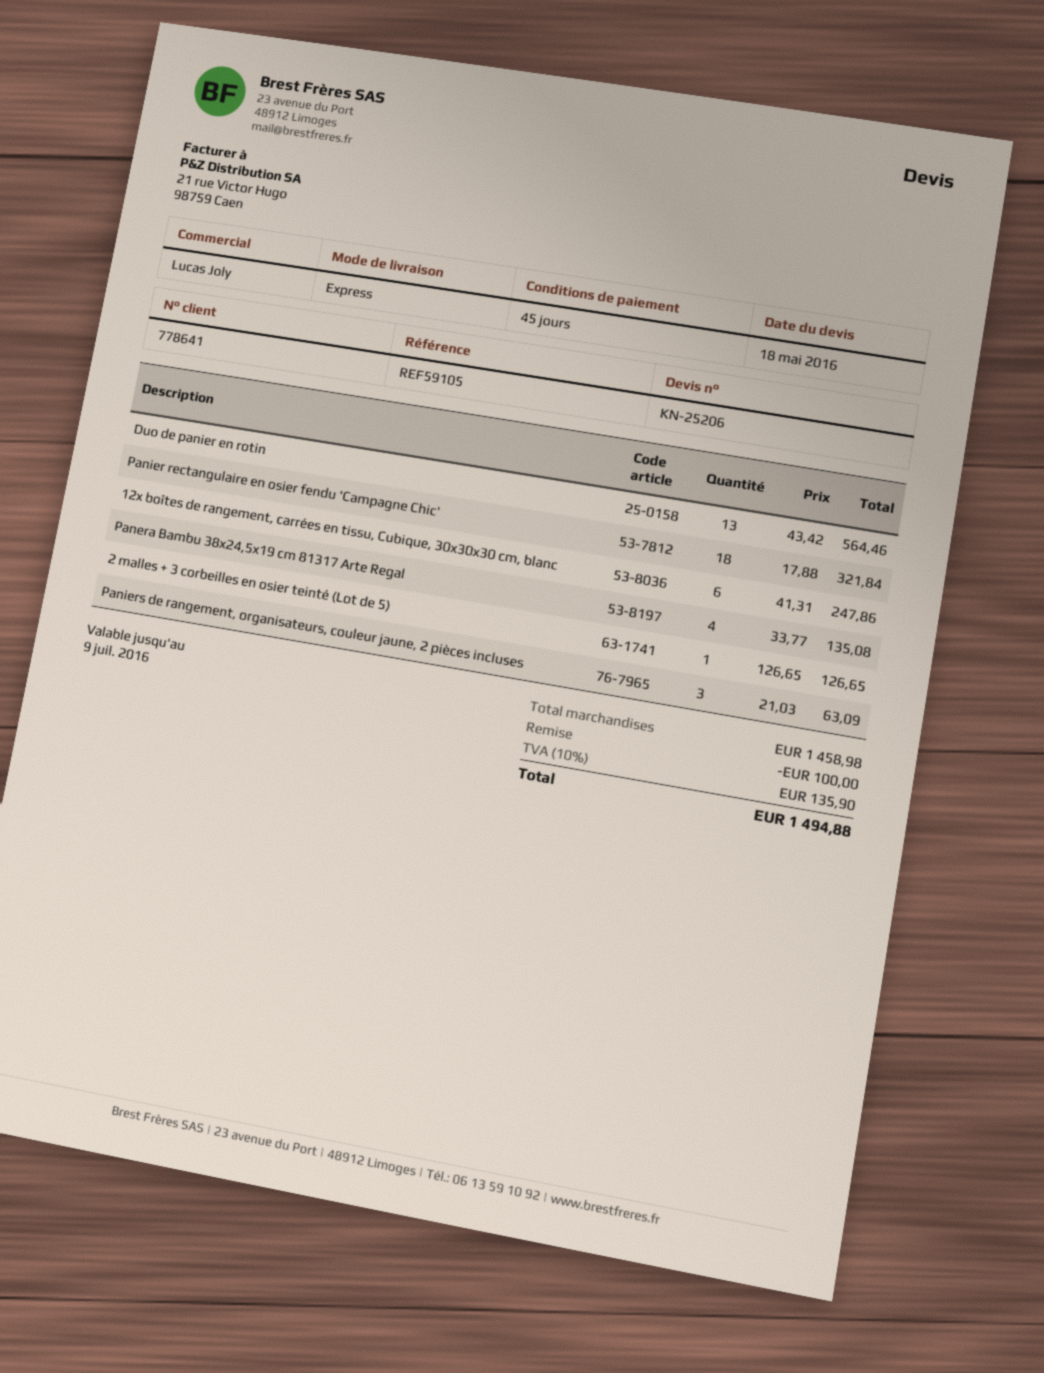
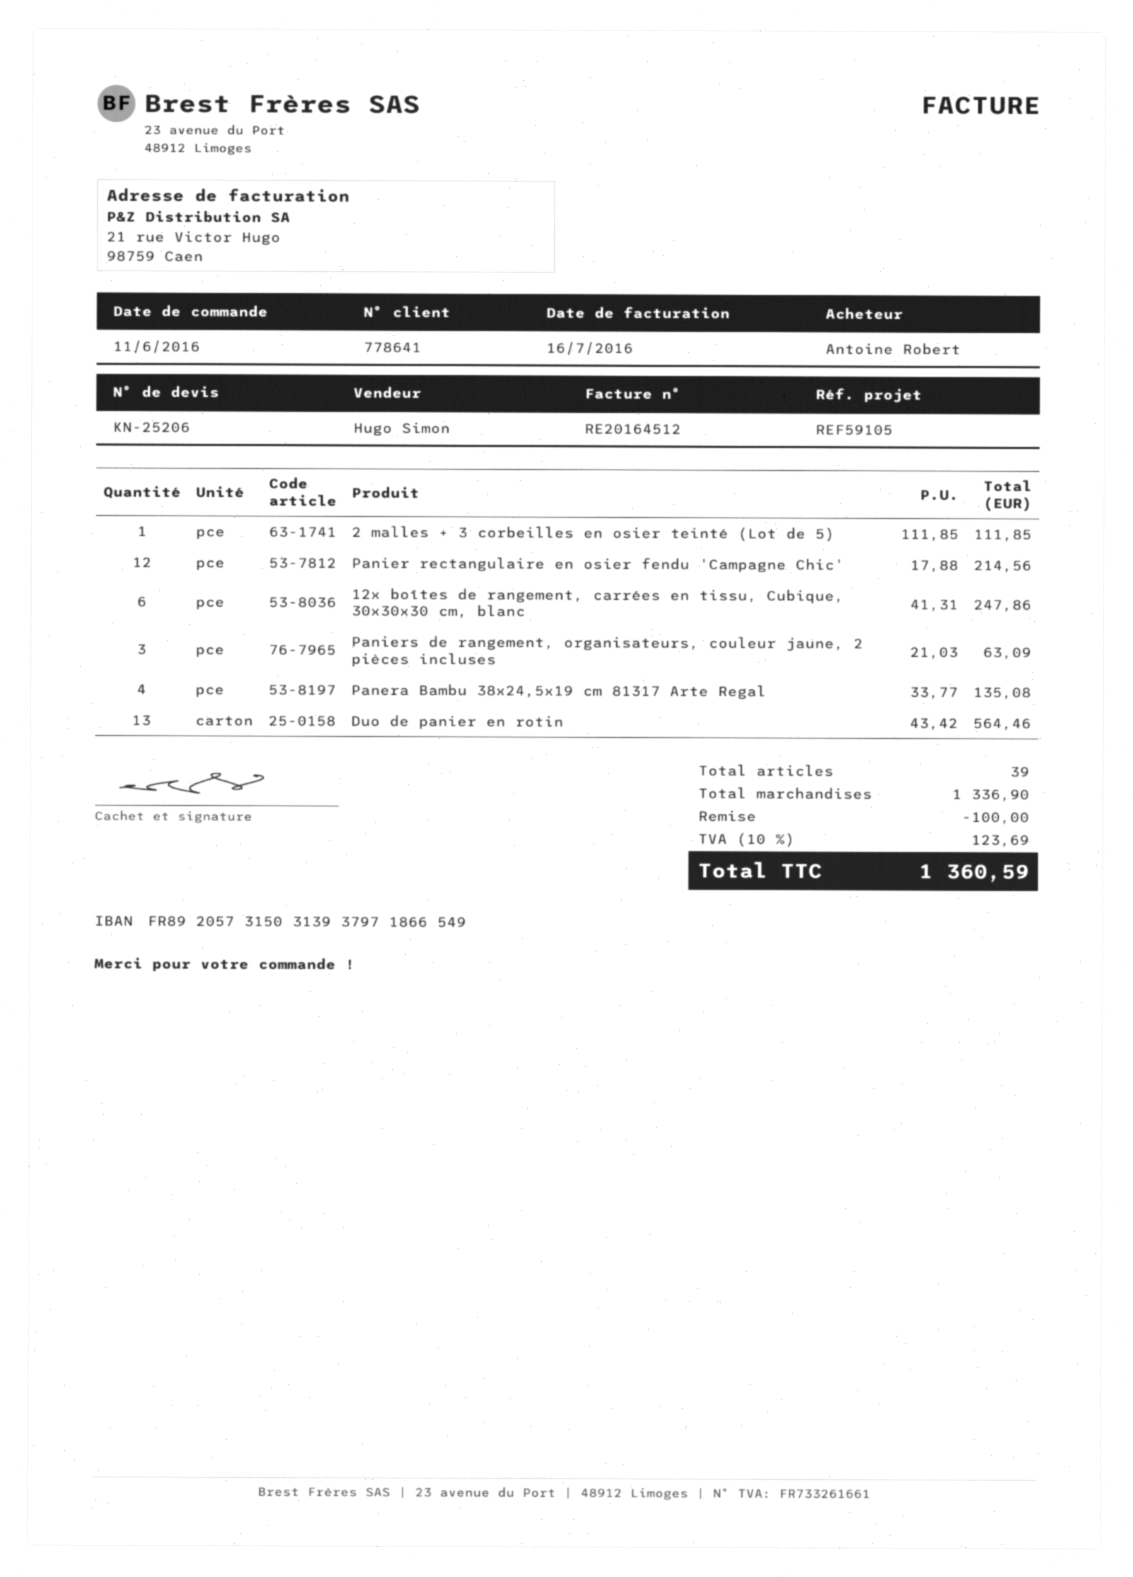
sales rep: Lucas Joly -> Hugo Simon
Panier rectangulaire en osier fendu 'Campagne Chic': 18 x 17.88 = 321.84 -> 12 x 17.88 = 214.56
2 malles + 3 corbeilles en osier teinté (Lot de 5): 1 x 126.65 = 126.65 -> 1 x 111.85 = 111.85
subtotal: 1458.98 -> 1336.90
tax: 10% = 135.90 -> 10% = 123.69
total: 1494.88 -> 1360.59

